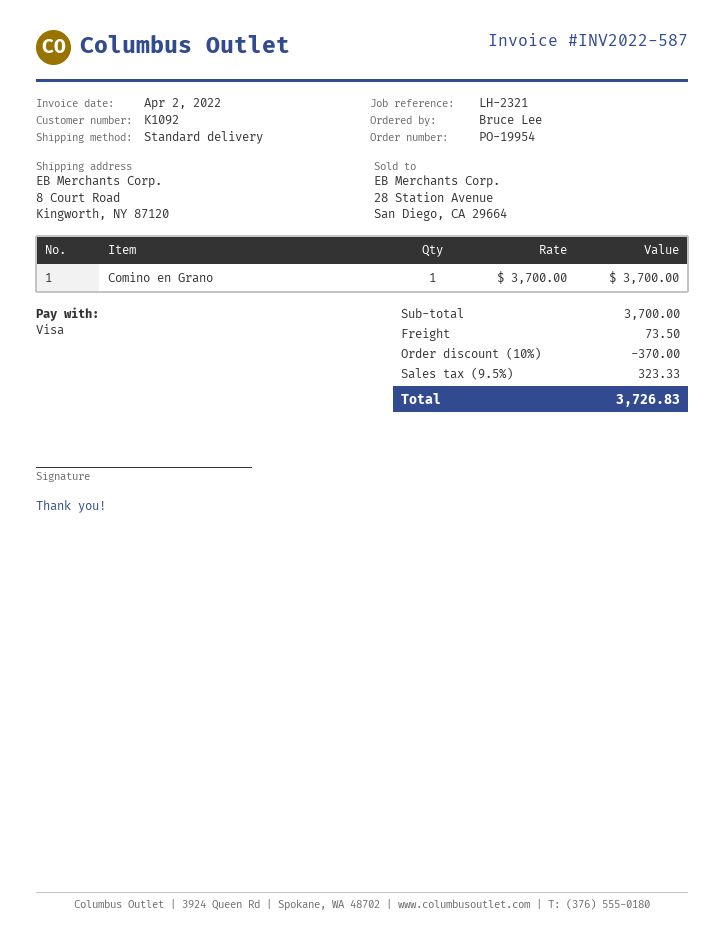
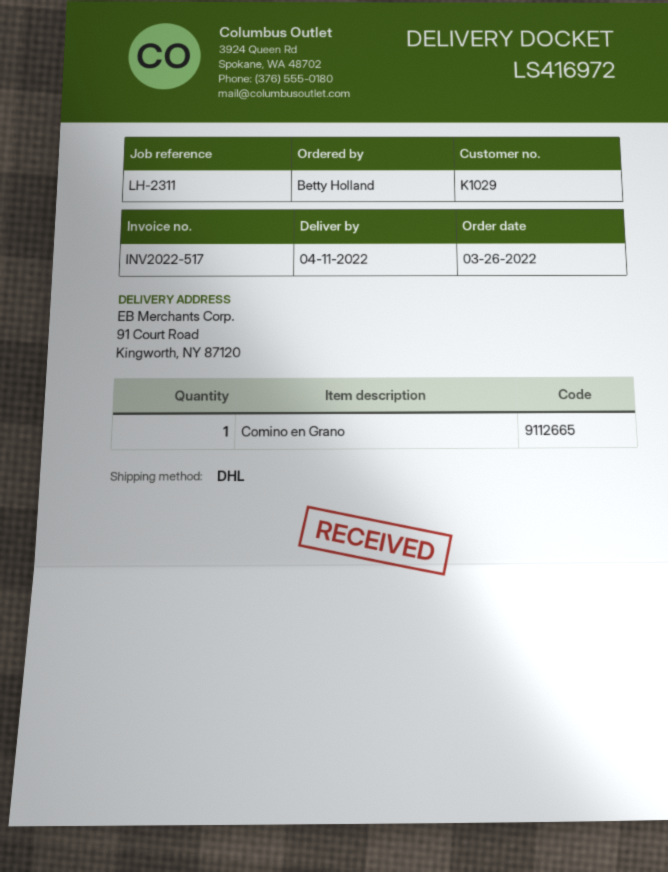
invoice number: INV2022-587 -> INV2022-517
customer number: K1092 -> K1029
reference: LH-2321 -> LH-2311
ordered by: Bruce Lee -> Betty Holland
shipping method: standard -> DHL
ship to: 8 Court Road, Kingworth, NY 87120 -> 91 Court Road, Kingworth, NY 87120

